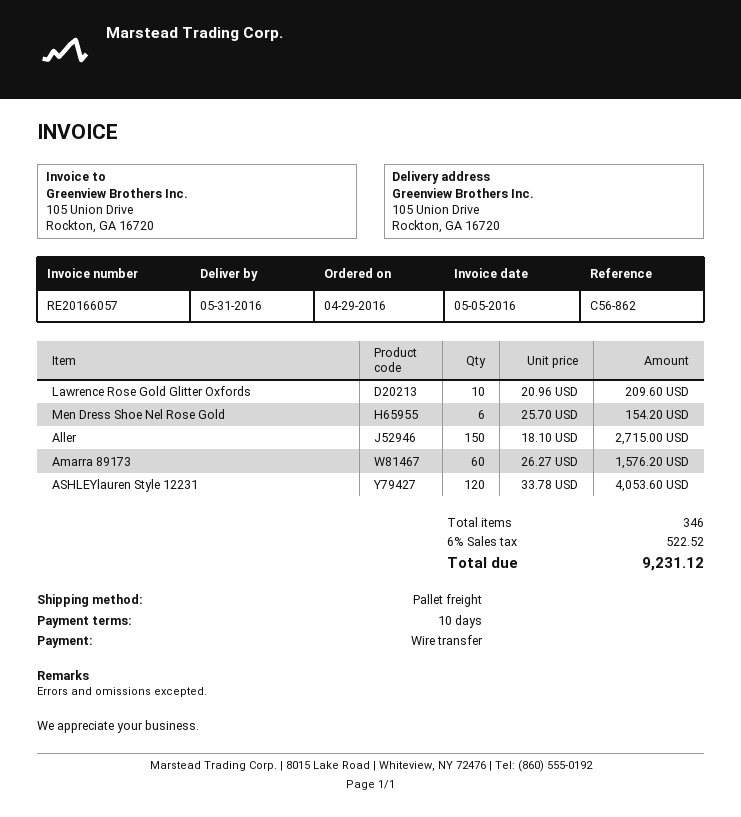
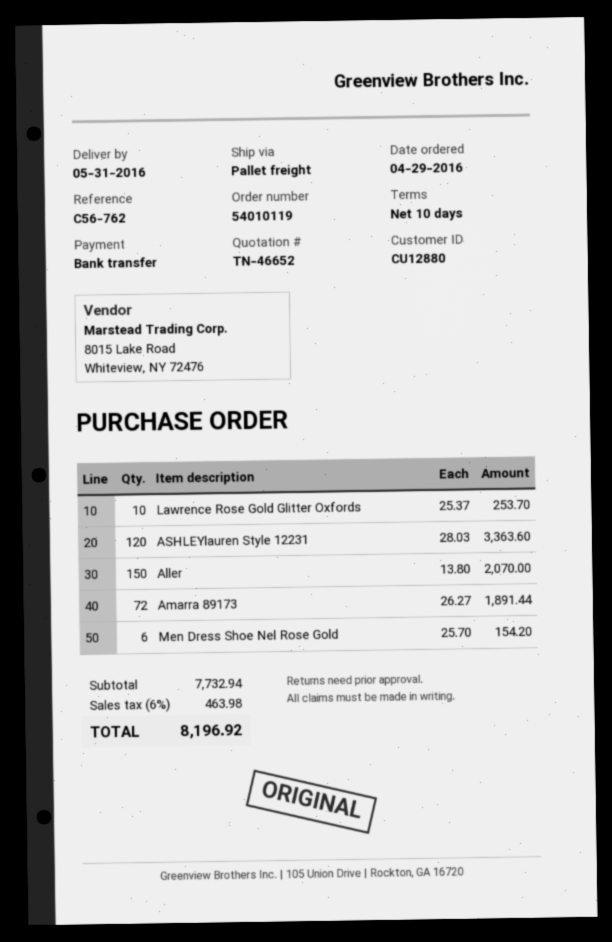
reference: C56-862 -> C56-762
Lawrence Rose Gold Glitter Oxfords: 10 x 20.96 = 209.60 -> 10 x 25.37 = 253.70
Aller: 150 x 18.10 = 2715.00 -> 150 x 13.80 = 2070.00
Amarra 89173: 60 x 26.27 = 1576.20 -> 72 x 26.27 = 1891.44
ASHLEYlauren Style 12231: 120 x 33.78 = 4053.60 -> 120 x 28.03 = 3363.60
tax: 6% = 522.52 -> 6% = 463.98
total: 9231.12 -> 8196.92

